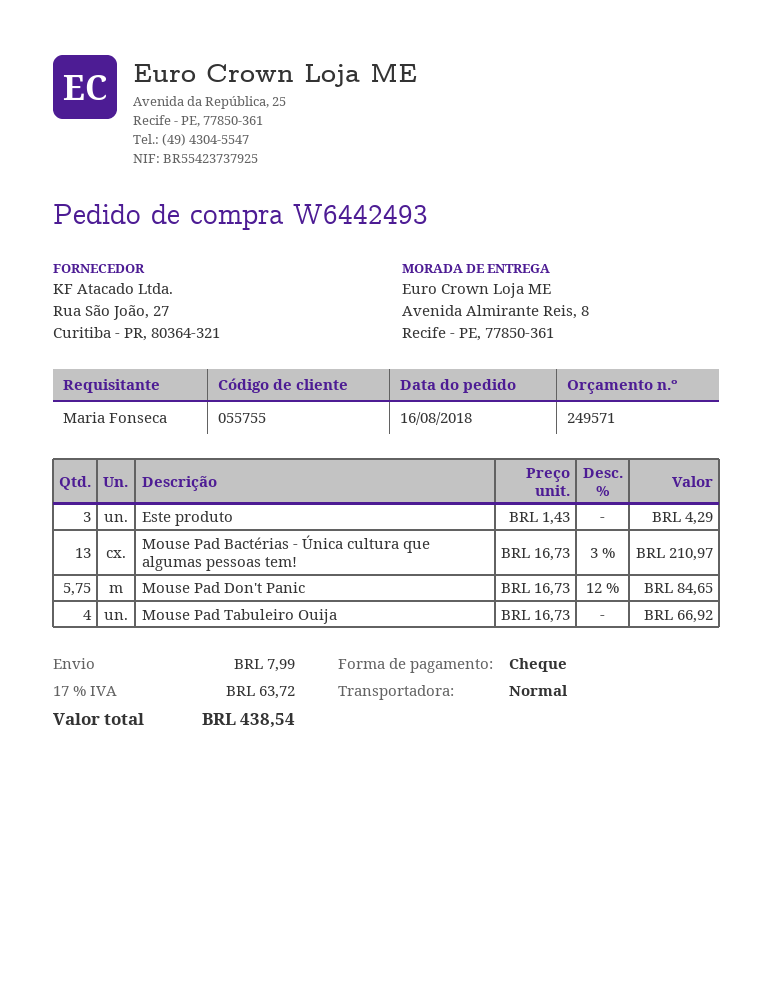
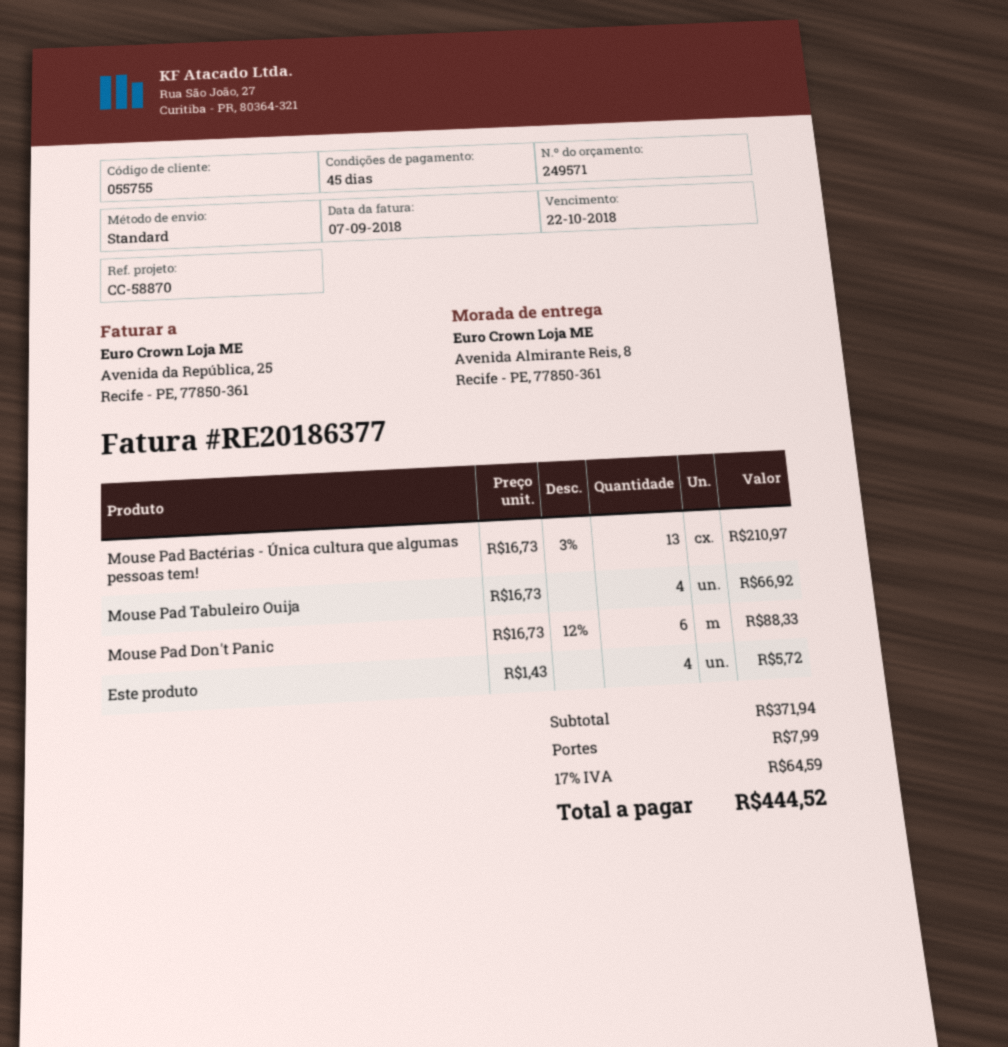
Este produto: 3 x 1.43 = 4.29 -> 4 x 1.43 = 5.72
Mouse Pad Don't Panic: 5.75 x 16.73 - 12% = 84.65 -> 6 x 16.73 - 12% = 88.33
tax: 17% = 63.72 -> 17% = 64.59
total: 438.54 -> 444.52

